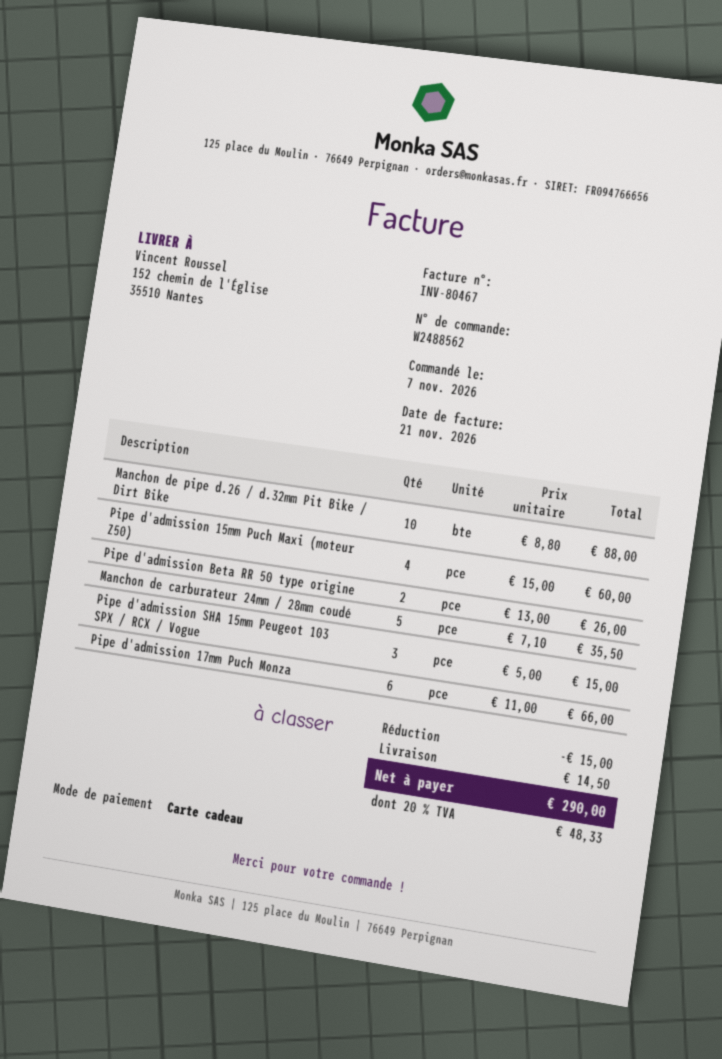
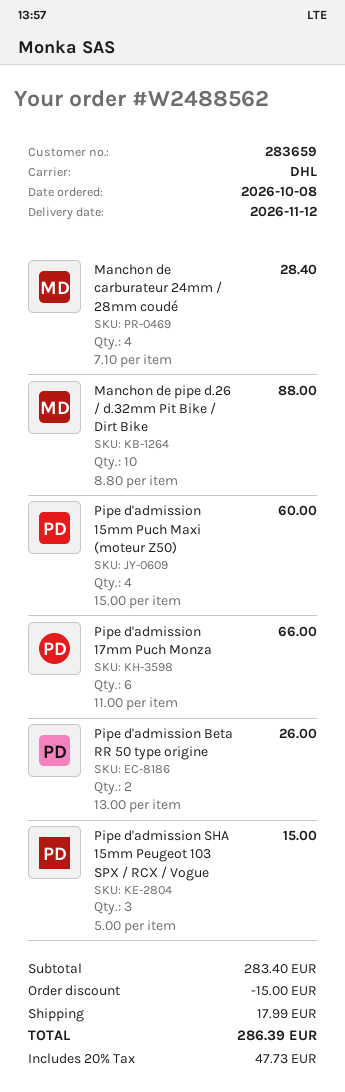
order date: 2026-11-07 -> 2026-10-08
Manchon de carburateur 24mm / 28mm coudé: 5 x 7.10 = 35.50 -> 4 x 7.10 = 28.40
shipping: 14.50 -> 17.99
tax: 20% = 48.33 -> 20% = 47.73
total: 290.00 -> 286.39

